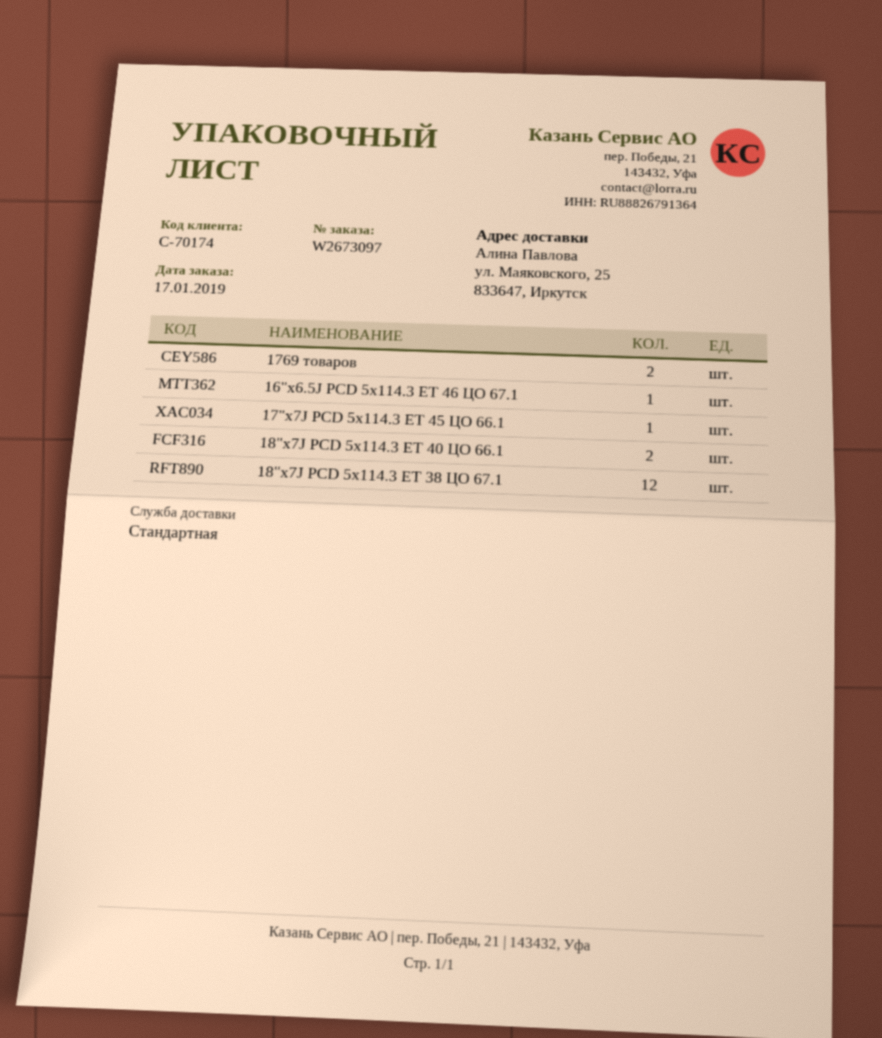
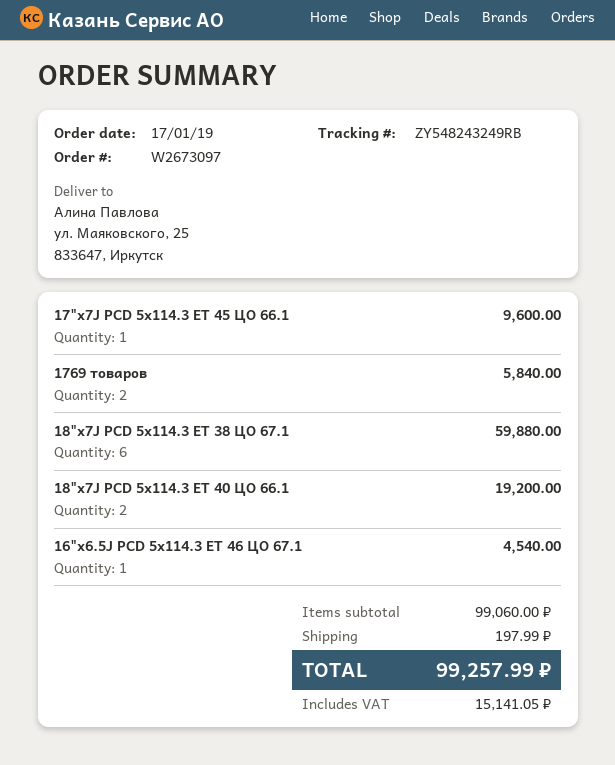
18"x7J PCD 5x114.3 ЕТ 38 ЦО 67.1: 12 -> 6

